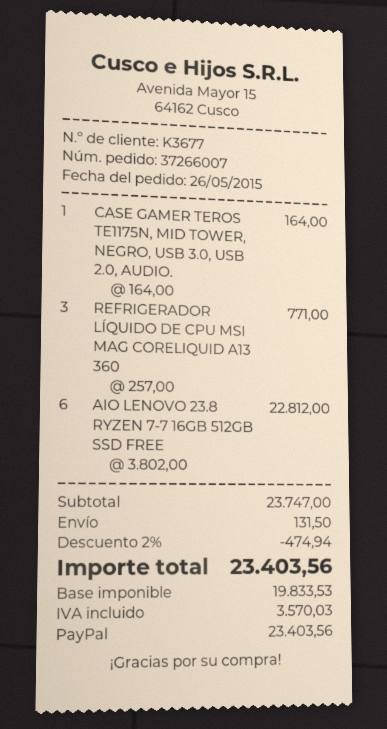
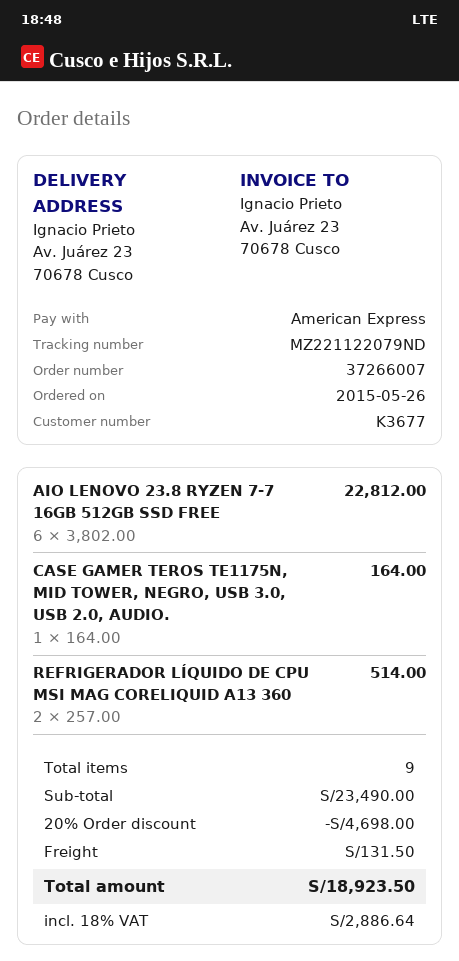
payment method: PayPal -> American Express
REFRIGERADOR LÍQUIDO DE CPU MSI MAG CORELIQUID A13 360: 3 x 257.00 = 771.00 -> 2 x 257.00 = 514.00
subtotal: 23747.00 -> 23490.00
discount: 2% = 474.94 -> 20% = 4698.00
tax: 3570.03 -> 2886.64
total: 23403.56 -> 18923.50

